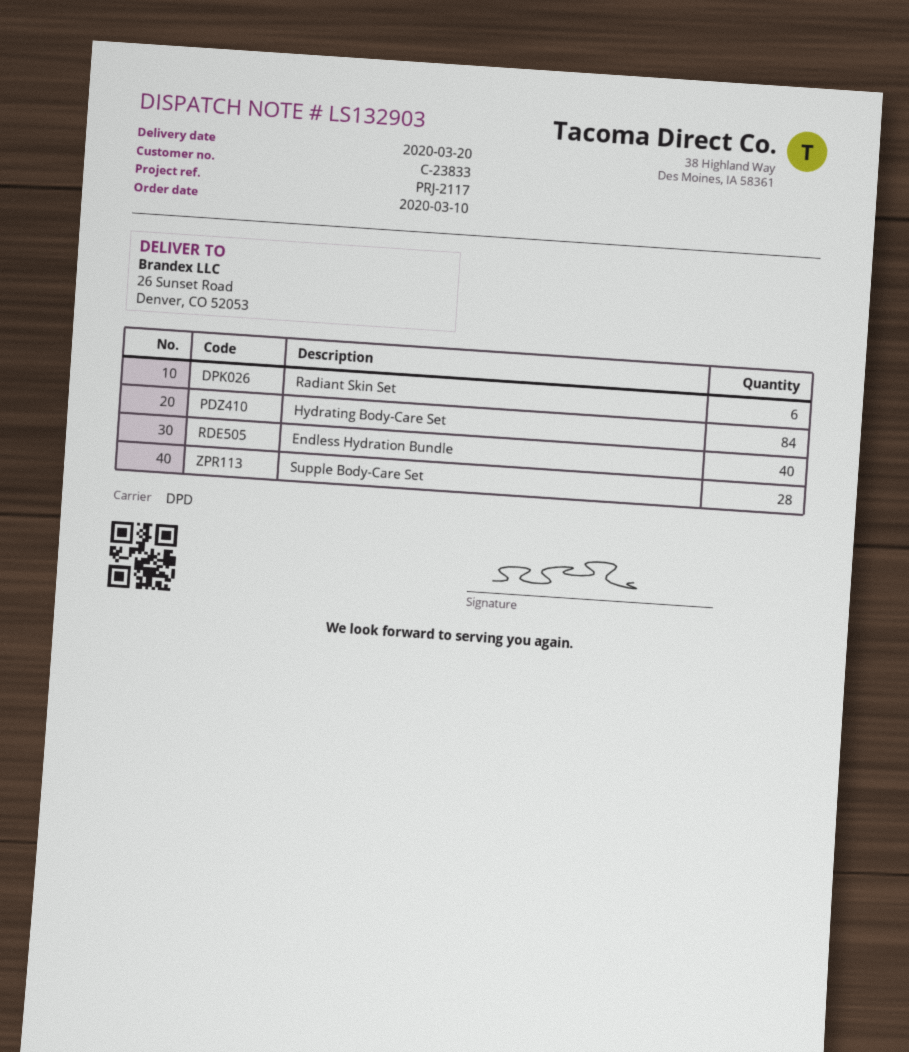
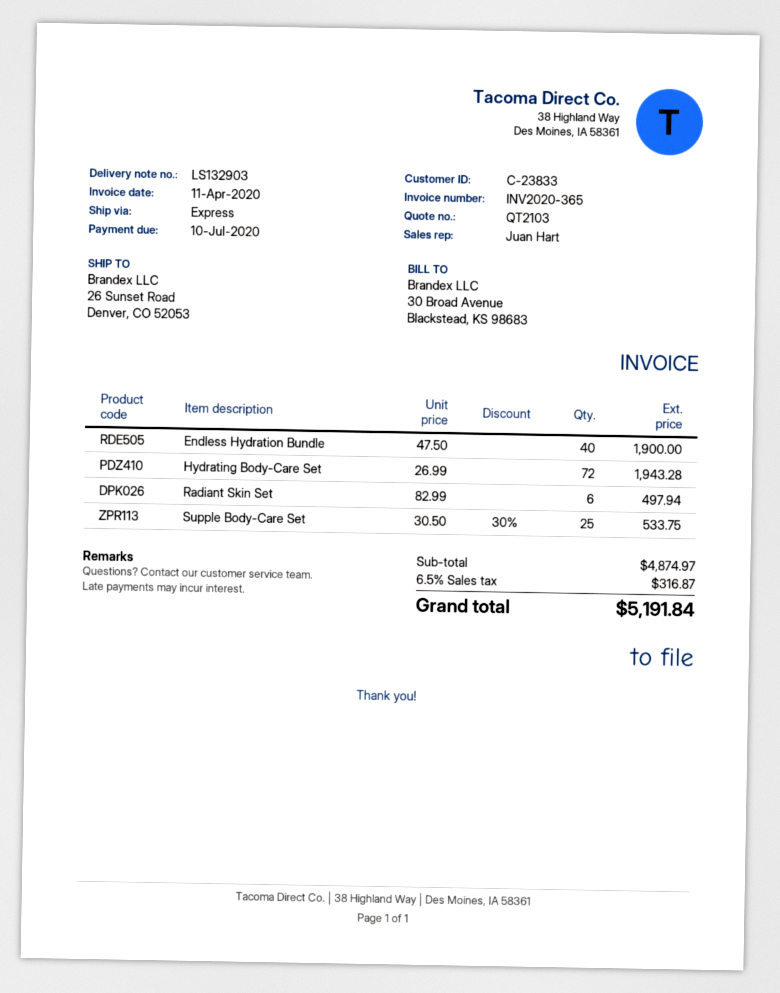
shipping method: DPD -> express
Hydrating Body-Care Set: 84 -> 72
Supple Body-Care Set: 28 -> 25

